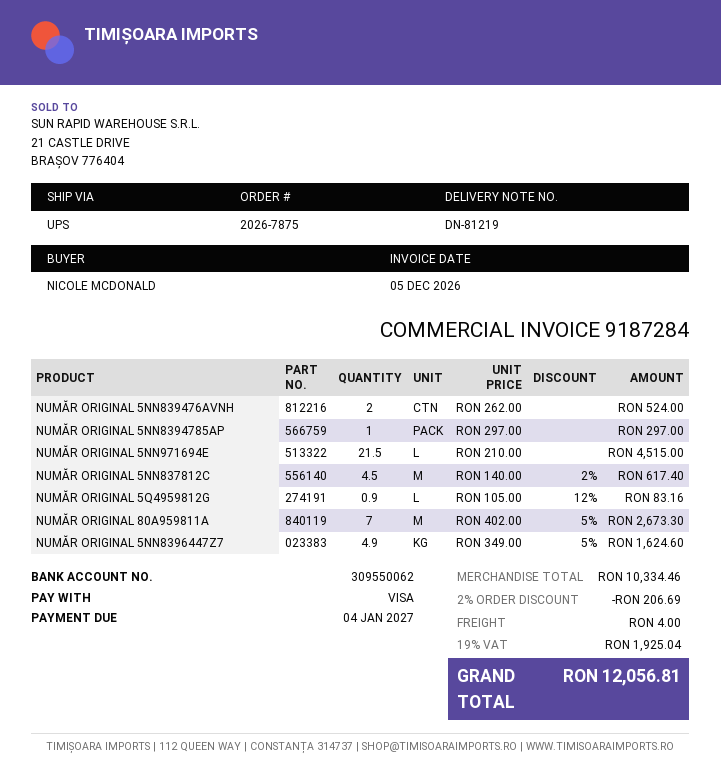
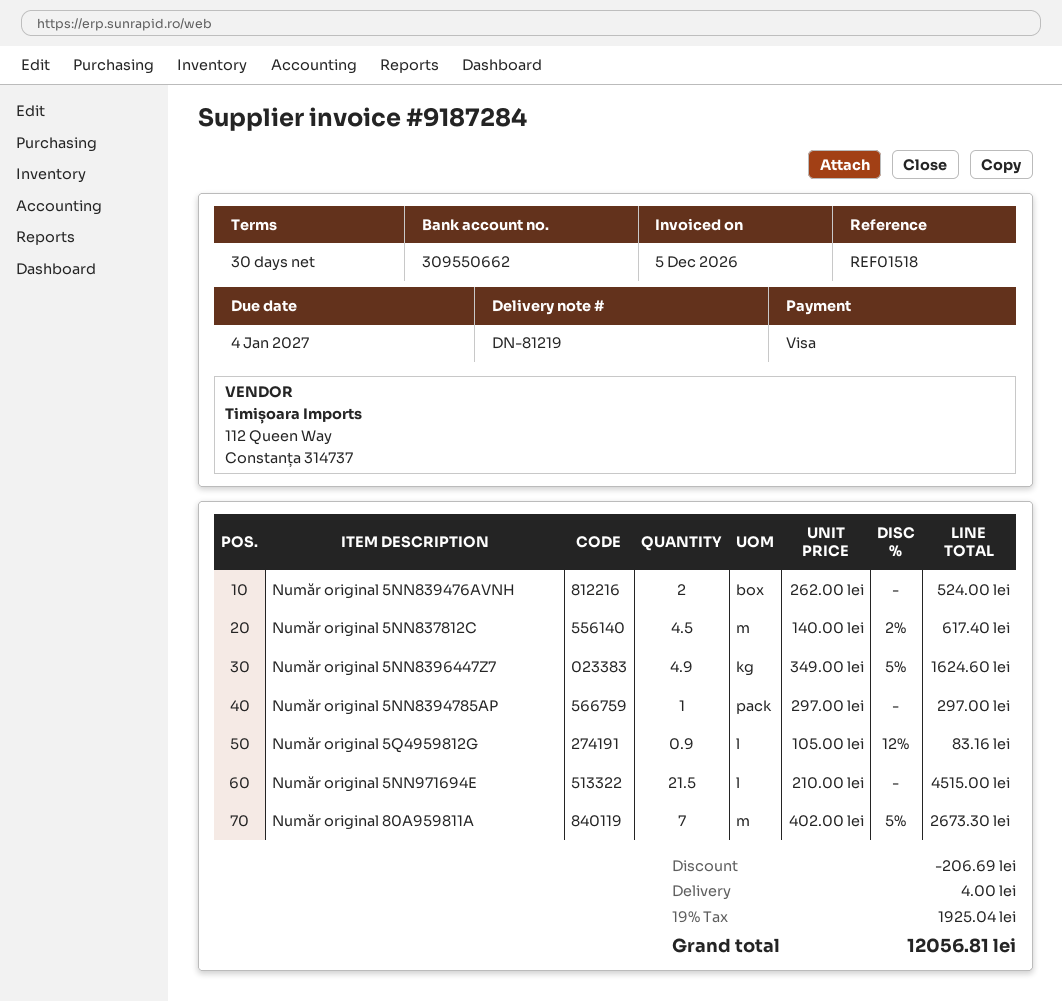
bank account: 309550062 -> 309550662

